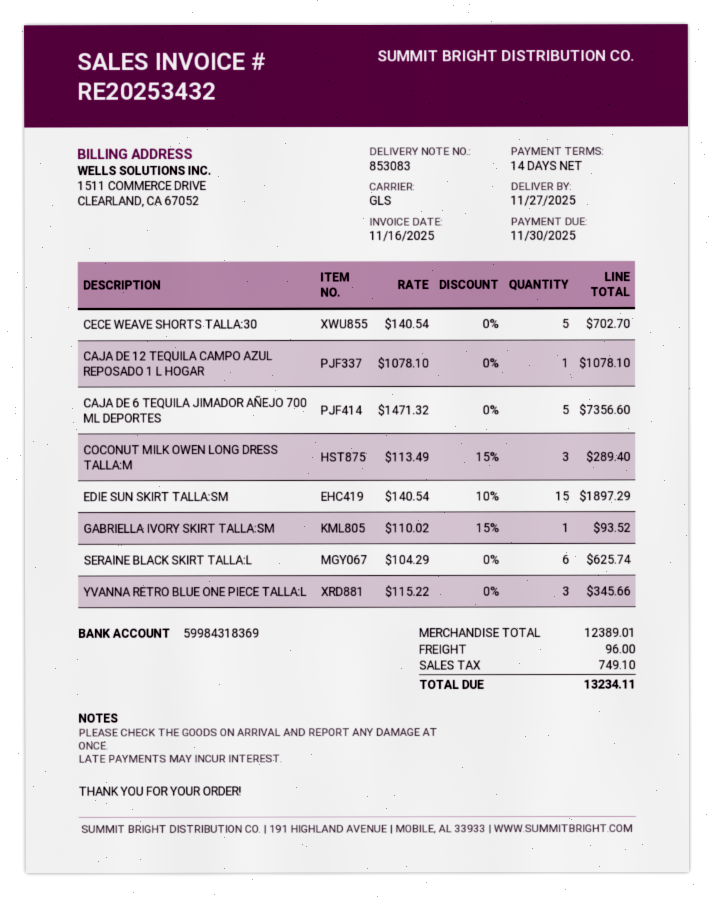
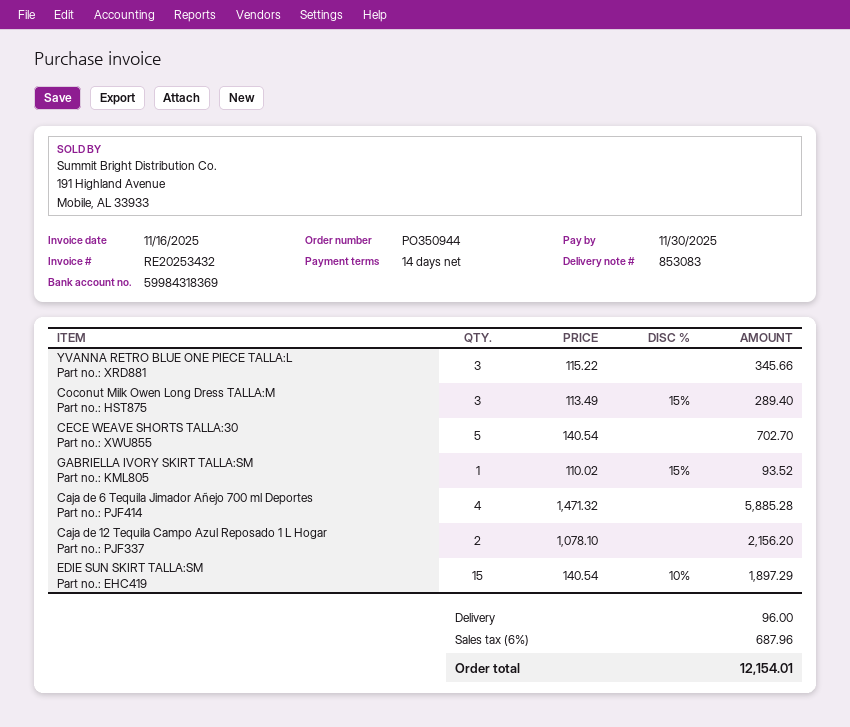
CAJA DE 12 TEQUILA CAMPO AZUL REPOSADO 1 L HOGAR: 1 x 1078.10 = 1078.10 -> 2 x 1078.10 = 2156.20
CAJA DE 6 TEQUILA JIMADOR AÑEJO 700 ML DEPORTES: 5 x 1471.32 = 7356.60 -> 4 x 1471.32 = 5885.28
SERAINE BLACK SKIRT TALLA:L: 6 x 104.29 = 625.74 -> none
tax: 749.10 -> 687.96
total: 13234.11 -> 12154.01

